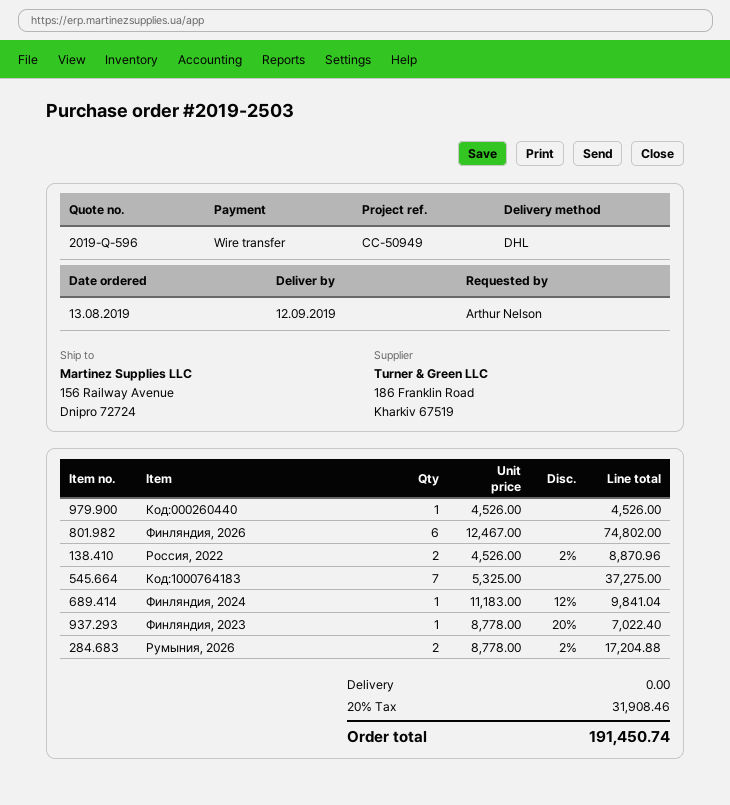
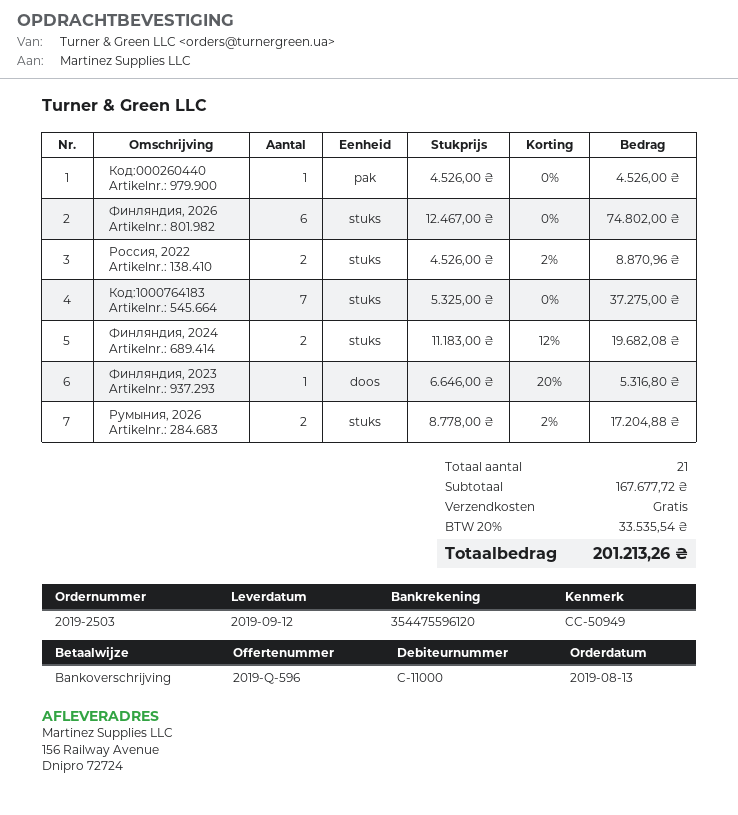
Финляндия, 2024: 1 x 11183.00 - 12% = 9841.04 -> 2 x 11183.00 - 12% = 19682.08
Финляндия, 2023: 1 x 8778.00 - 20% = 7022.40 -> 1 x 6646.00 - 20% = 5316.80
tax: 20% = 31908.46 -> 20% = 33535.54
total: 191450.74 -> 201213.26

